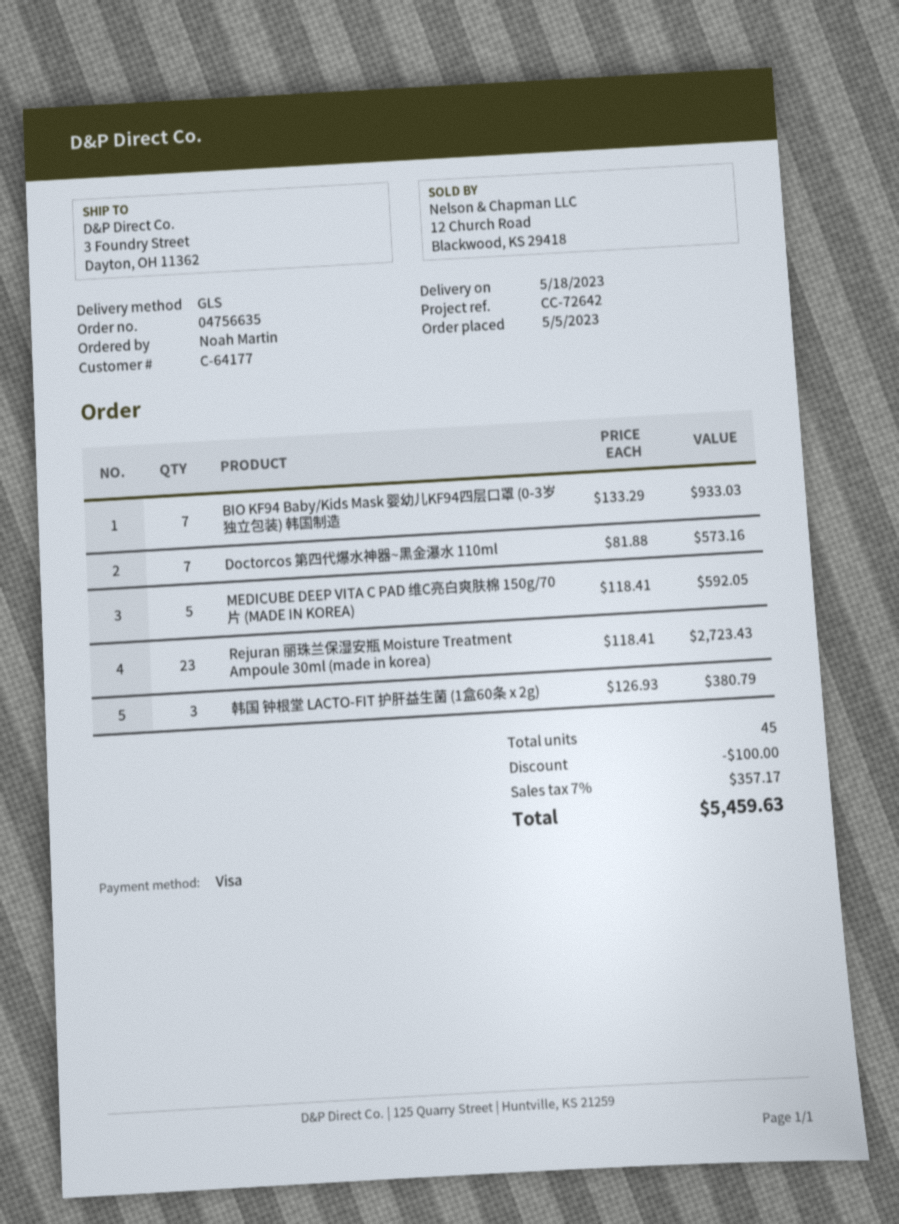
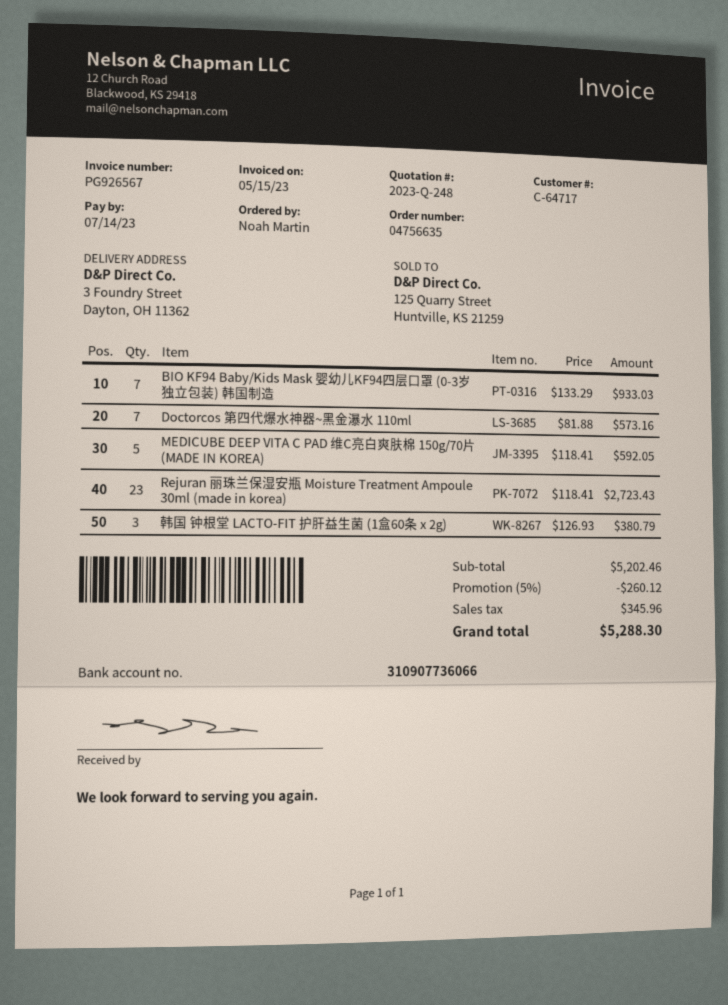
customer number: C-64177 -> C-64717
discount: 100.00 -> 260.12
tax: 357.17 -> 345.96
total: 5459.63 -> 5288.30

